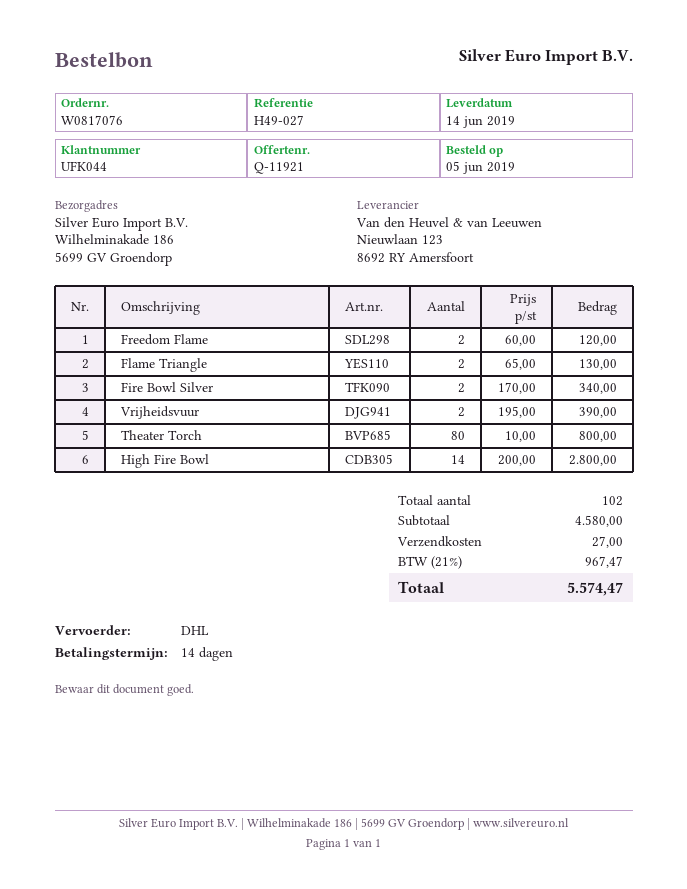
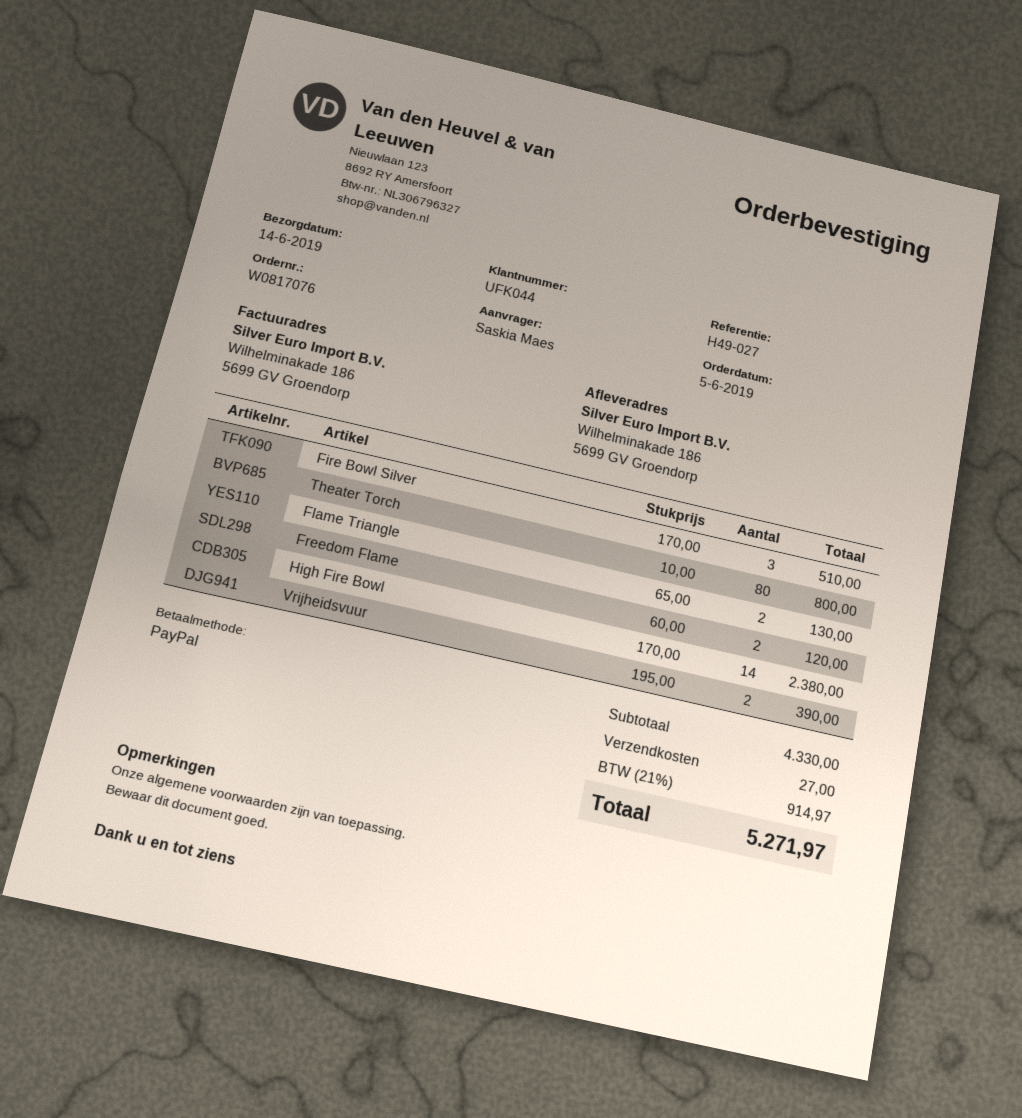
Fire Bowl Silver: 2 x 170.00 = 340.00 -> 3 x 170.00 = 510.00
High Fire Bowl: 14 x 200.00 = 2800.00 -> 14 x 170.00 = 2380.00
subtotal: 4580.00 -> 4330.00
tax: 21% = 967.47 -> 21% = 914.97
total: 5574.47 -> 5271.97

